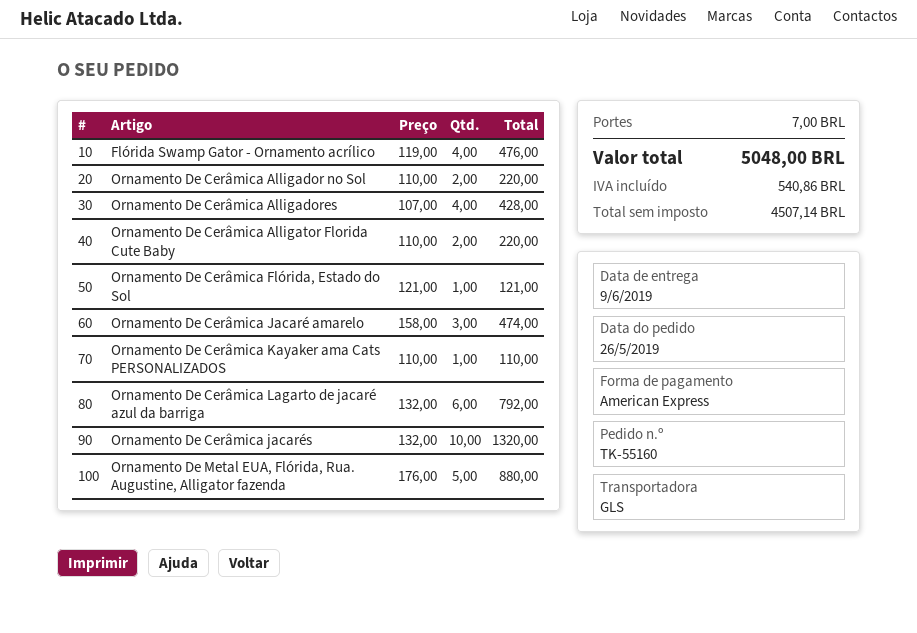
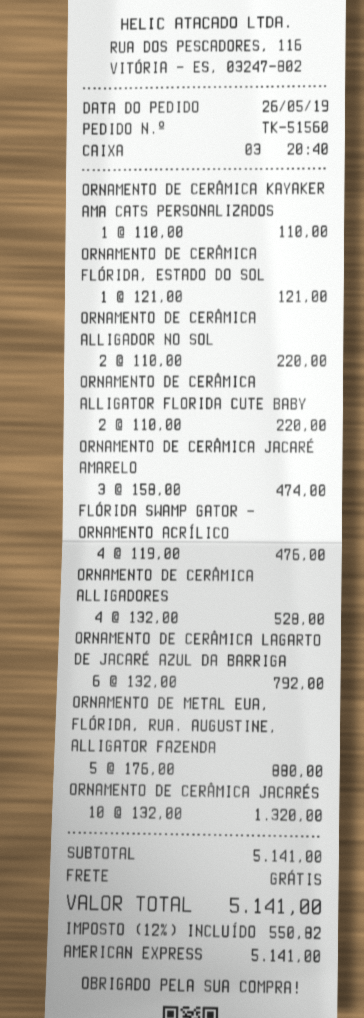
order number: TK-55160 -> TK-51560
Ornamento De Cerâmica Alligadores: 4 x 107.00 = 428.00 -> 4 x 132.00 = 528.00
shipping: 7.00 -> 0.00
tax: 540.86 -> 550.82
total: 5048.00 -> 5141.00

